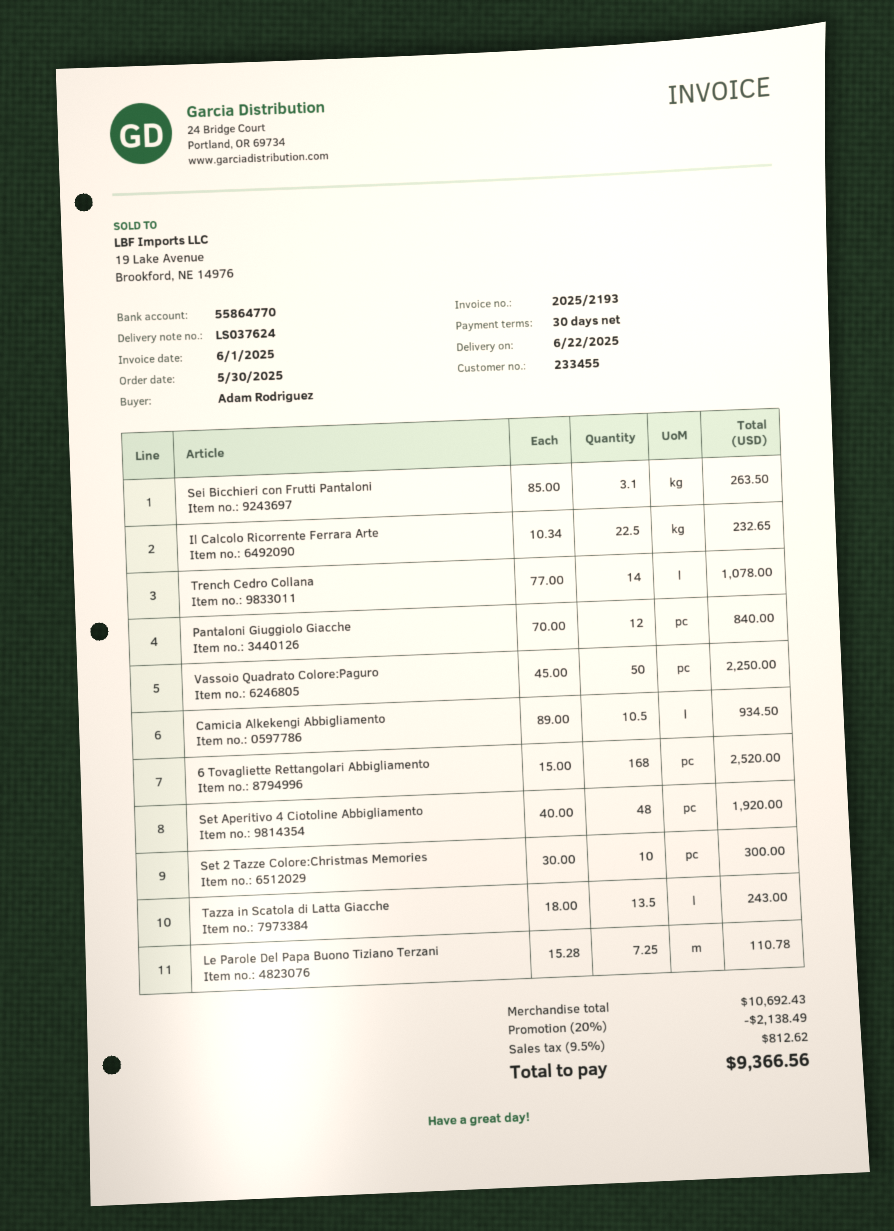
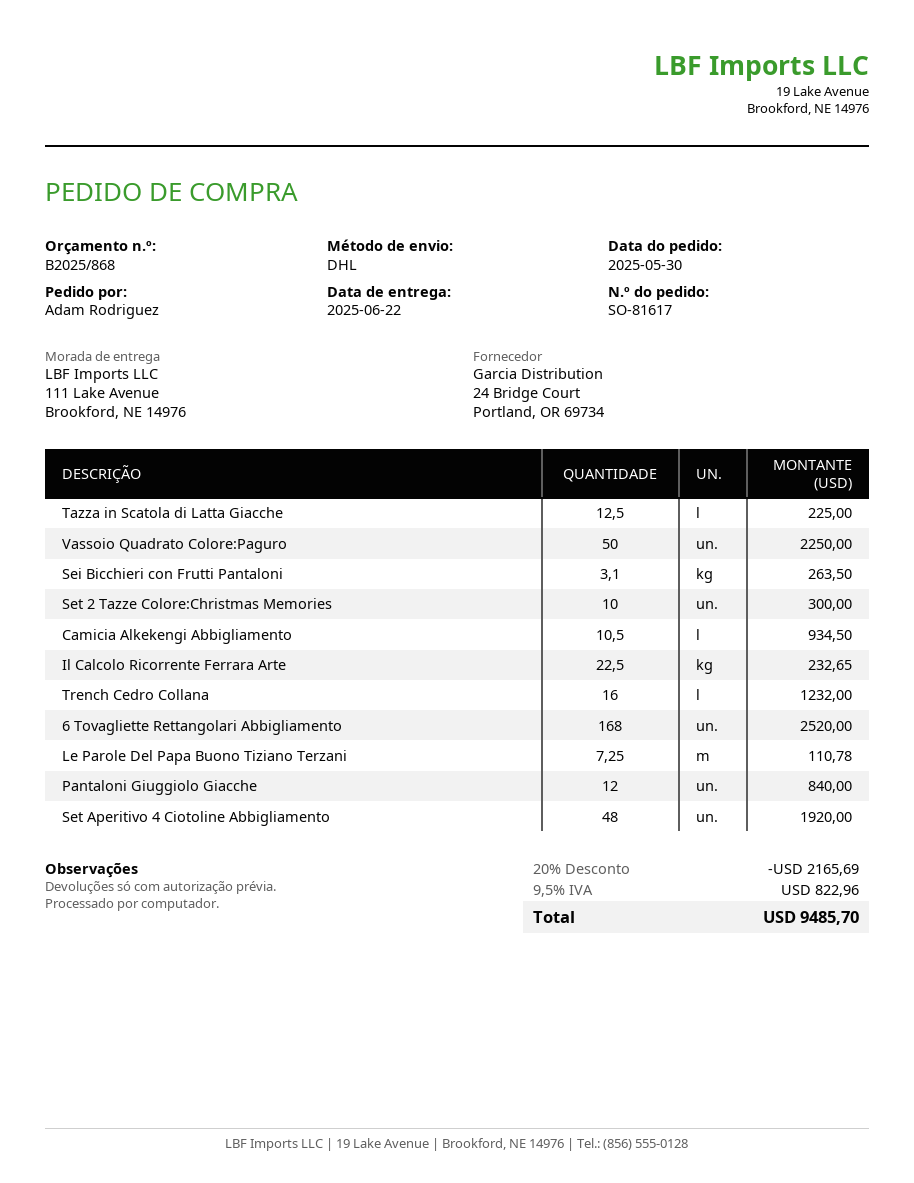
Trench Cedro Collana: 14 for 1078.00 -> 16 for 1232.00
Tazza in Scatola di Latta Giacche: 13.5 for 243.00 -> 12.5 for 225.00
discount: 20% = 2138.49 -> 20% = 2165.69
tax: 9.5% = 812.62 -> 9.5% = 822.96
total: 9366.56 -> 9485.70

